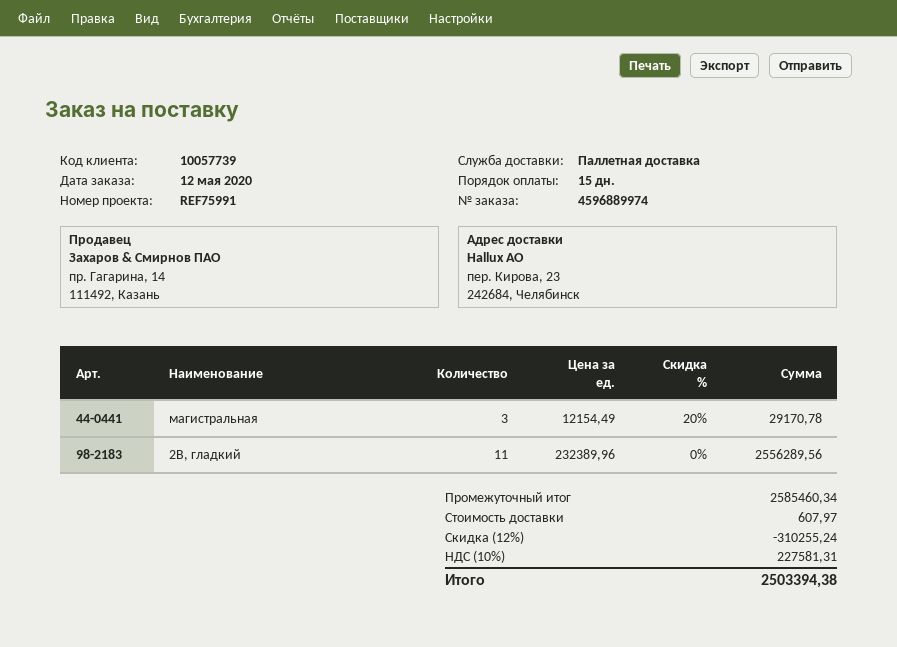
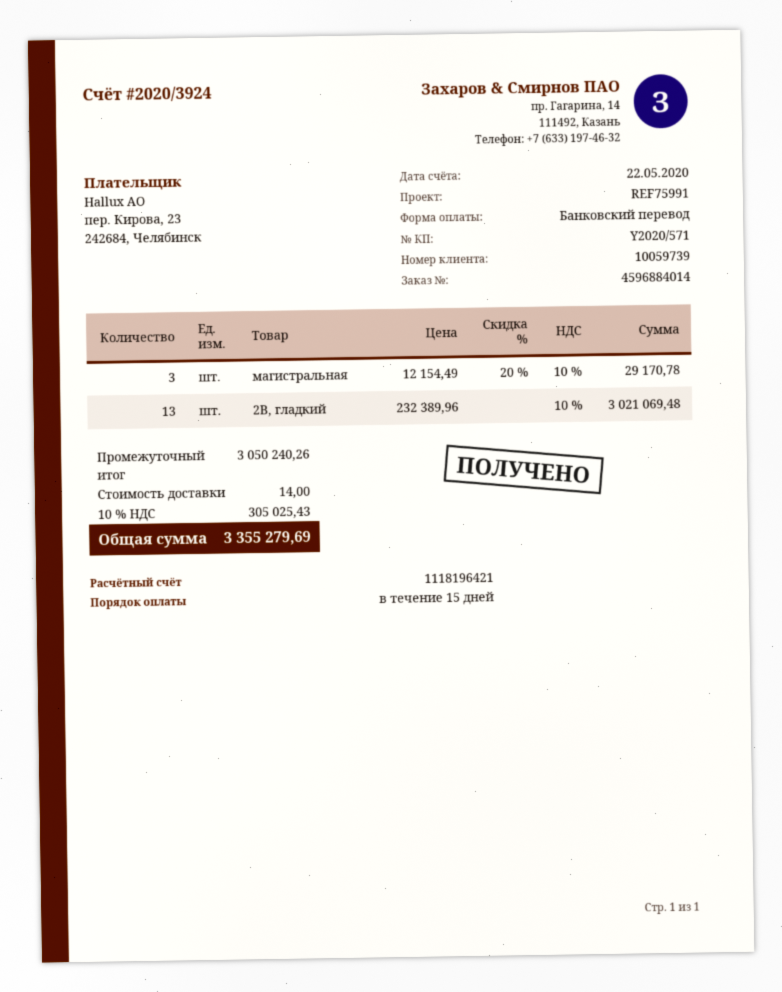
order number: 4596889974 -> 4596884014
customer number: 10057739 -> 10059739
2B, гладкий: 11 x 232389.96 = 2556289.56 -> 13 x 232389.96 = 3021069.48
subtotal: 2585460.34 -> 3050240.26
discount: 12% = 310255.24 -> none
shipping: 607.97 -> 14.00
tax: 10% = 227581.31 -> 10% = 305025.43
total: 2503394.38 -> 3355279.69

